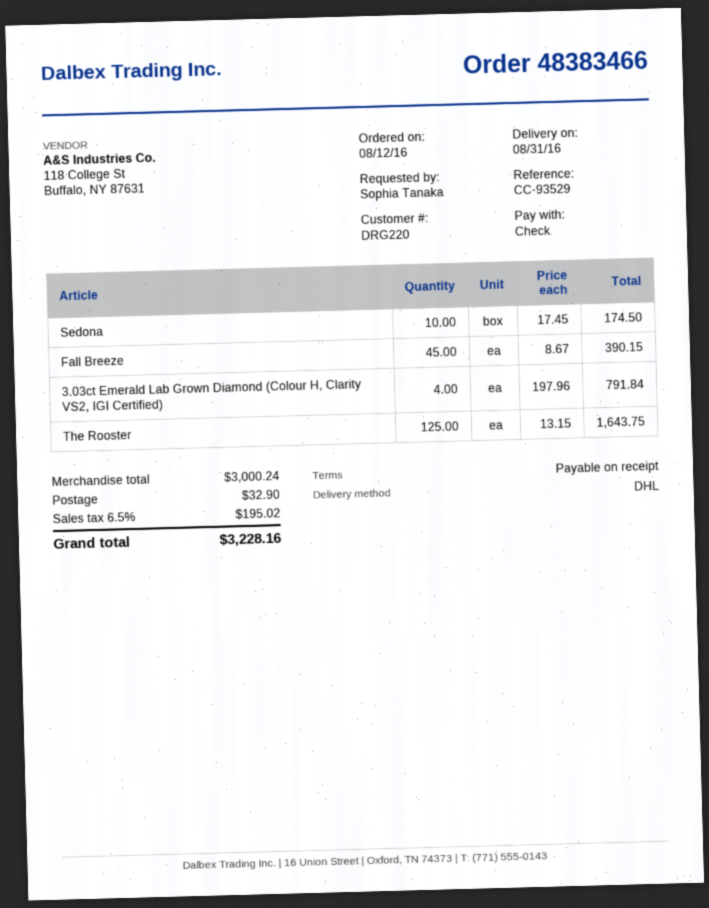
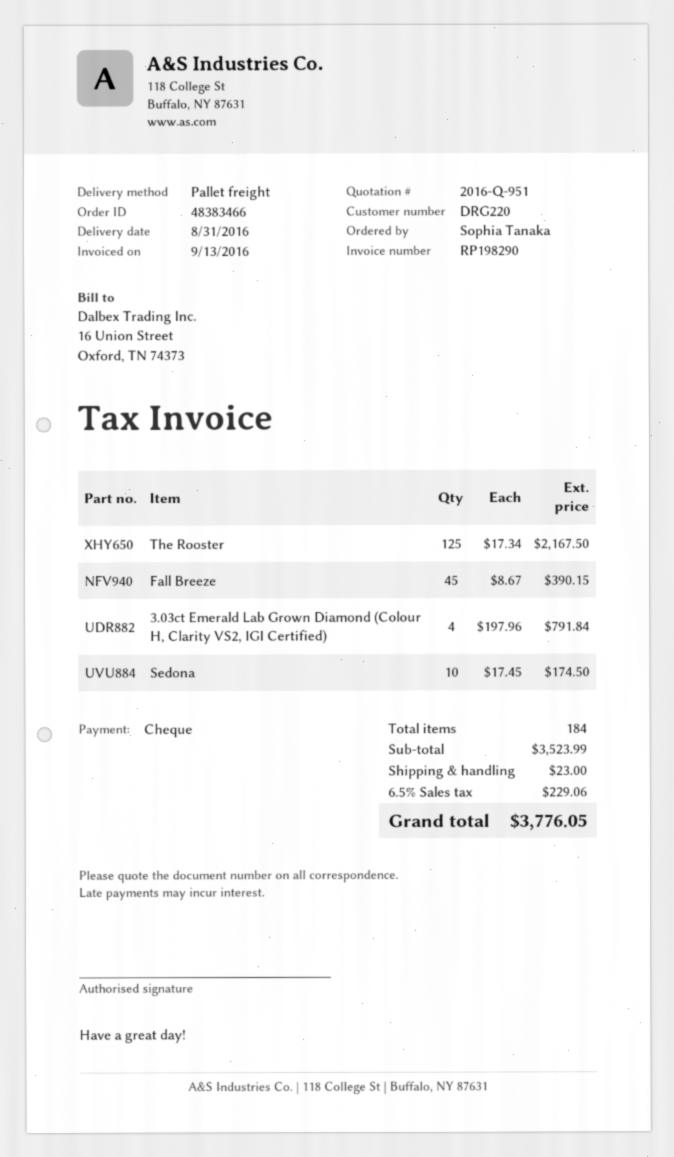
shipping method: DHL -> pallet freight
The Rooster: 125 x 13.15 = 1643.75 -> 125 x 17.34 = 2167.50
subtotal: 3000.24 -> 3523.99
shipping: 32.90 -> 23.00
tax: 6.5% = 195.02 -> 6.5% = 229.06
total: 3228.16 -> 3776.05

